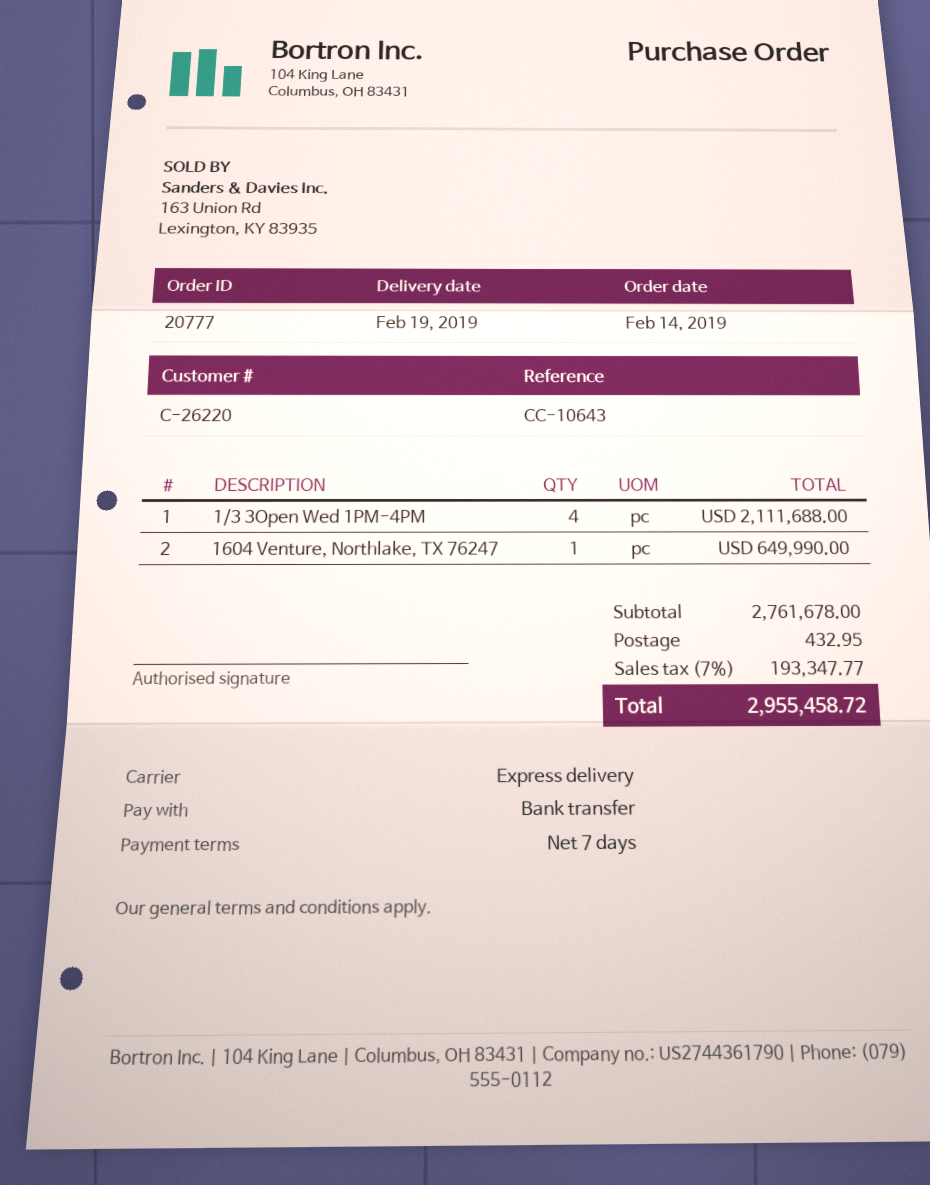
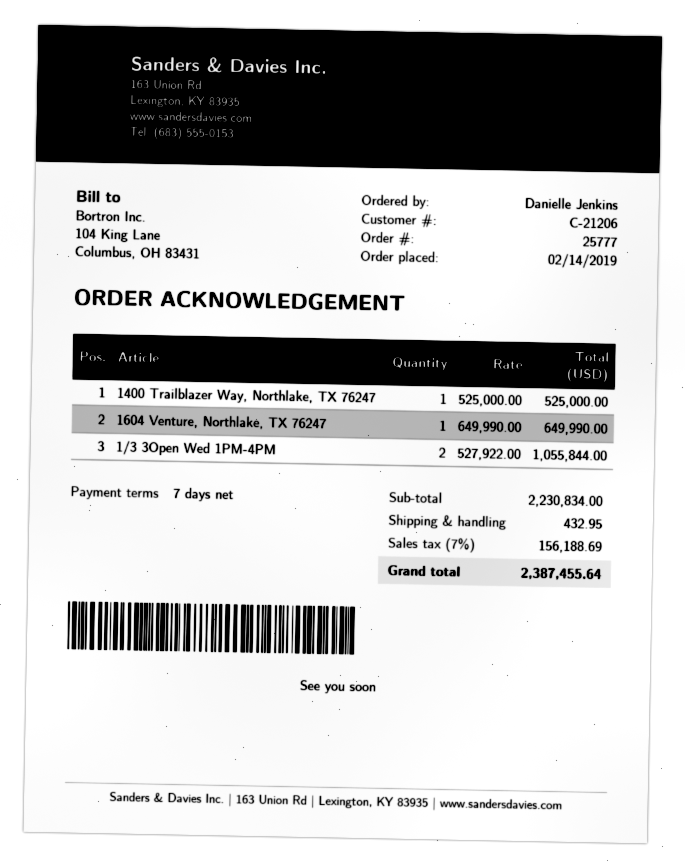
order number: 20777 -> 25777
customer number: C-26220 -> C-21206
1/3 3Open Wed 1PM-4PM: 4 for 2111688.00 -> 2 for 1055844.00
1400 Trailblazer Way, Northlake, TX 76247: none -> 1 for 525000.00
subtotal: 2761678.00 -> 2230834.00
tax: 7% = 193347.77 -> 7% = 156188.69
total: 2955458.72 -> 2387455.64

